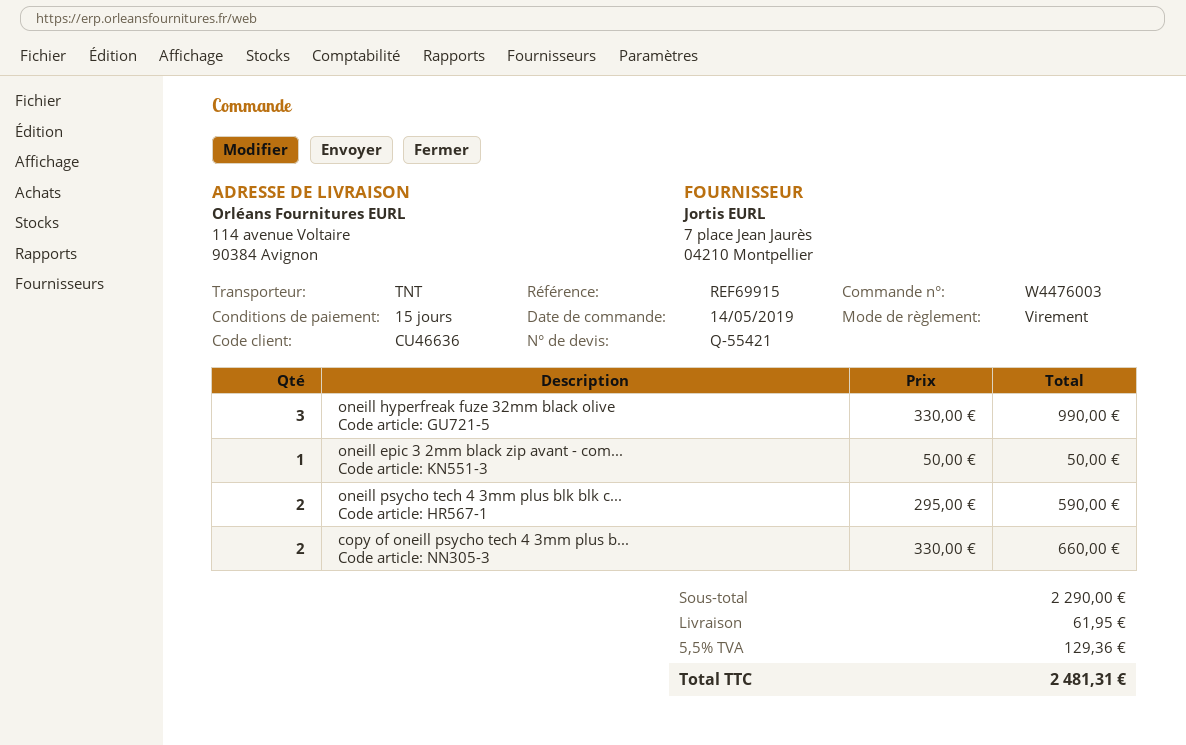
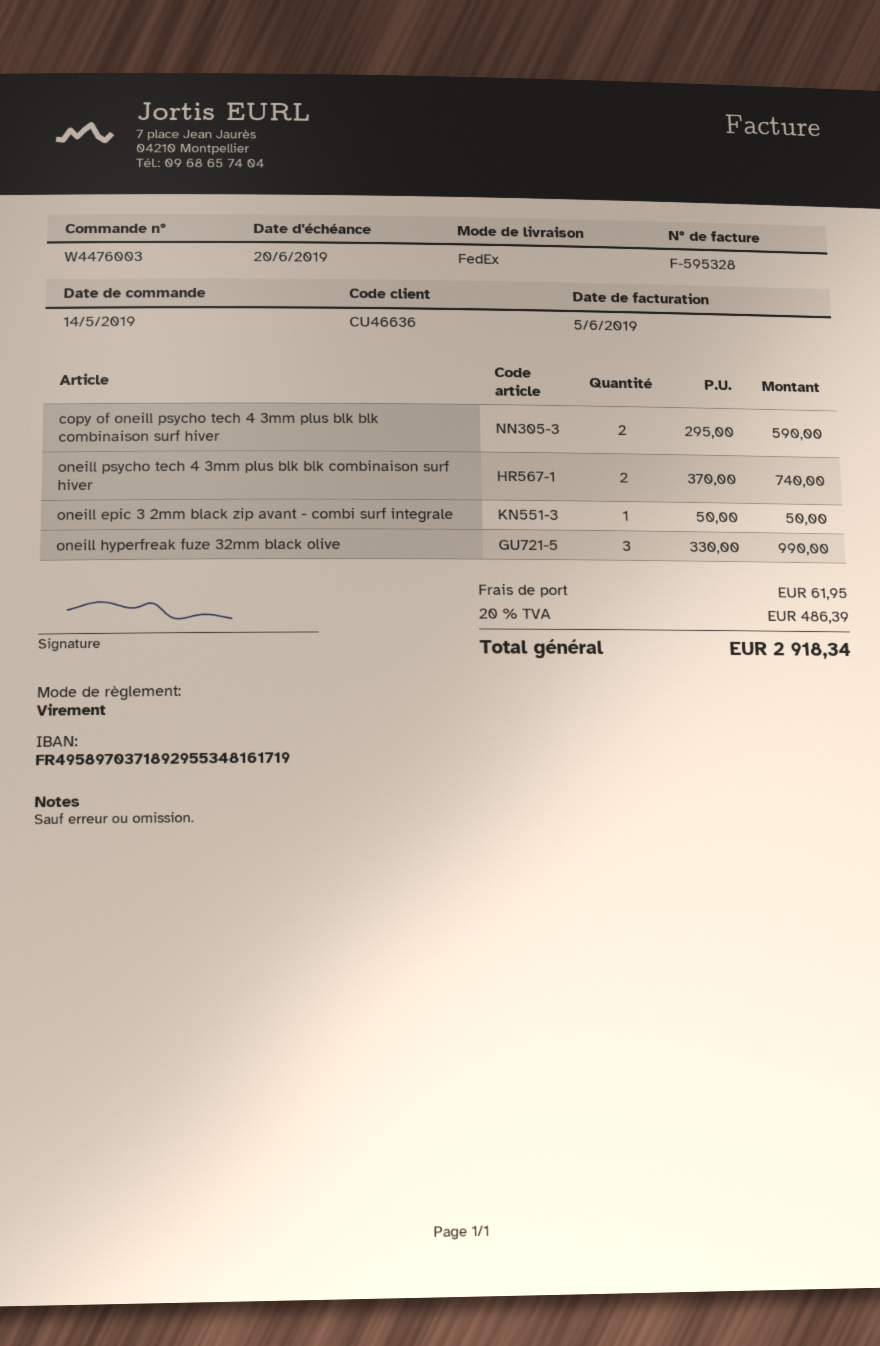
shipping method: TNT -> FedEx
oneill psycho tech 4 3mm plus blk blk c...: 2 x 295.00 = 590.00 -> 2 x 370.00 = 740.00
copy of oneill psycho tech 4 3mm plus b...: 2 x 330.00 = 660.00 -> 2 x 295.00 = 590.00
tax: 5.5% = 129.36 -> 20% = 486.39
total: 2481.31 -> 2918.34

